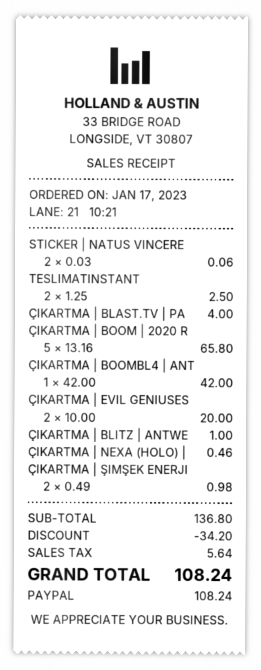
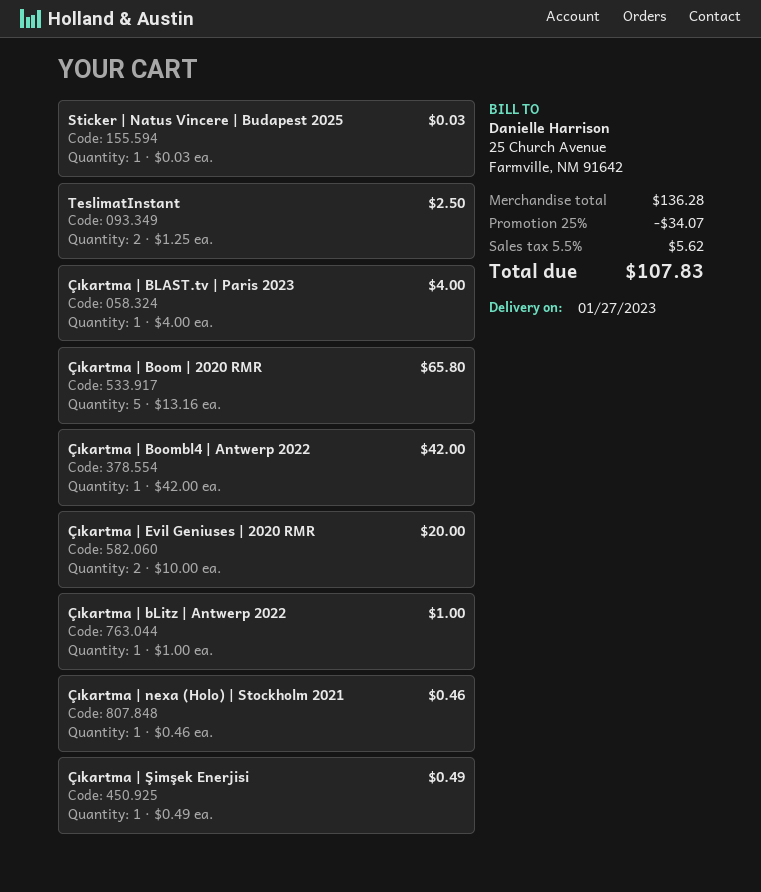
STICKER | NATUS VINCERE: 2 x 0.03 = 0.06 -> 1 x 0.03 = 0.03
ÇIKARTMA | ŞIMŞEK ENERJI: 2 x 0.49 = 0.98 -> 1 x 0.49 = 0.49
subtotal: 136.80 -> 136.28
discount: 34.20 -> 34.07
tax: 5.64 -> 5.62
total: 108.24 -> 107.83

